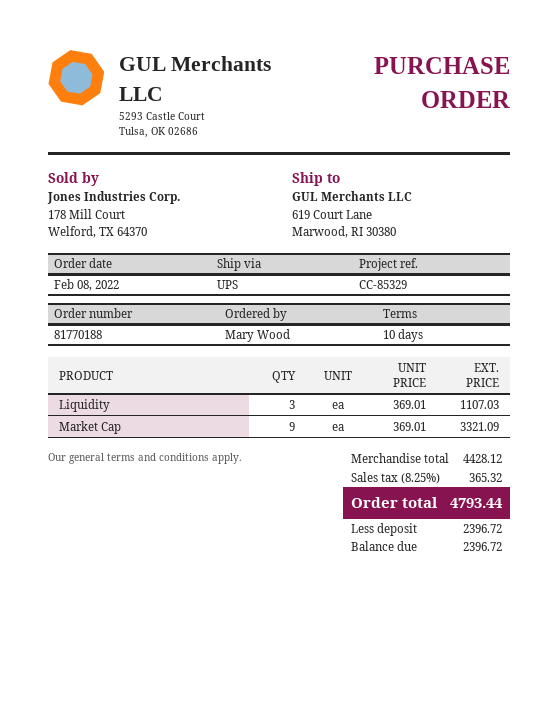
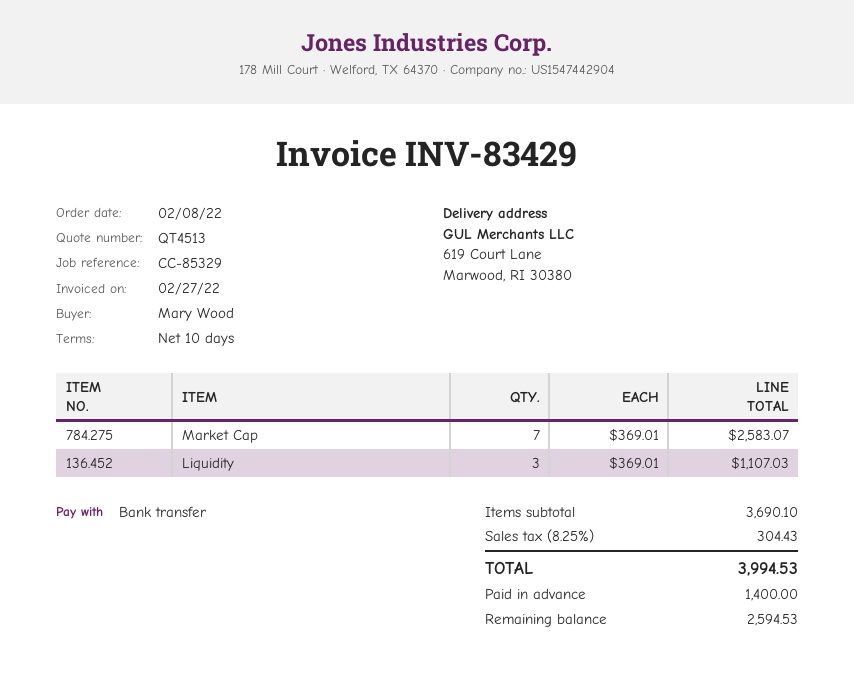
Market Cap: 9 x 369.01 = 3321.09 -> 7 x 369.01 = 2583.07
subtotal: 4428.12 -> 3690.10
tax: 8.25% = 365.32 -> 8.25% = 304.43
total: 4793.44 -> 3994.53
deposit: 2396.72 -> 1400.00
balance: 2396.72 -> 2594.53

